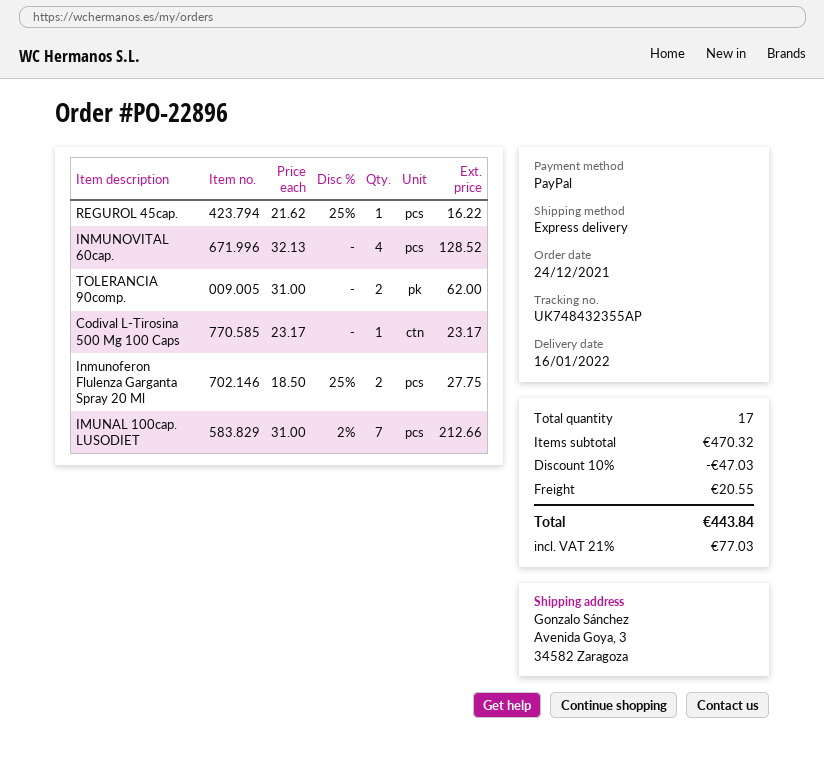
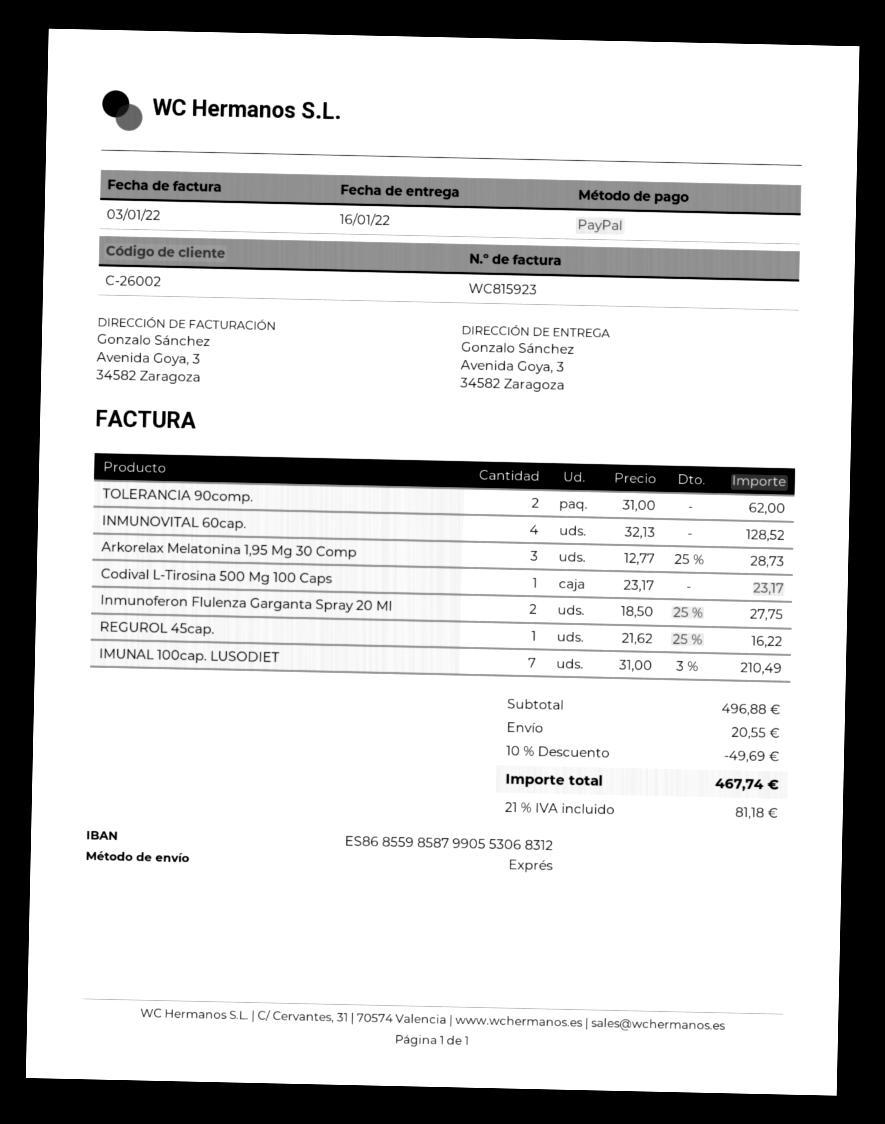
IMUNAL 100cap. LUSODIET: 7 x 31.00 - 2% = 212.66 -> 7 x 31.00 - 3% = 210.49
Arkorelax Melatonina 1,95 Mg 30 Comp: none -> 3 x 12.77 - 25% = 28.73
subtotal: 470.32 -> 496.88
discount: 10% = 47.03 -> 10% = 49.69
tax: 21% = 77.03 -> 21% = 81.18
total: 443.84 -> 467.74

